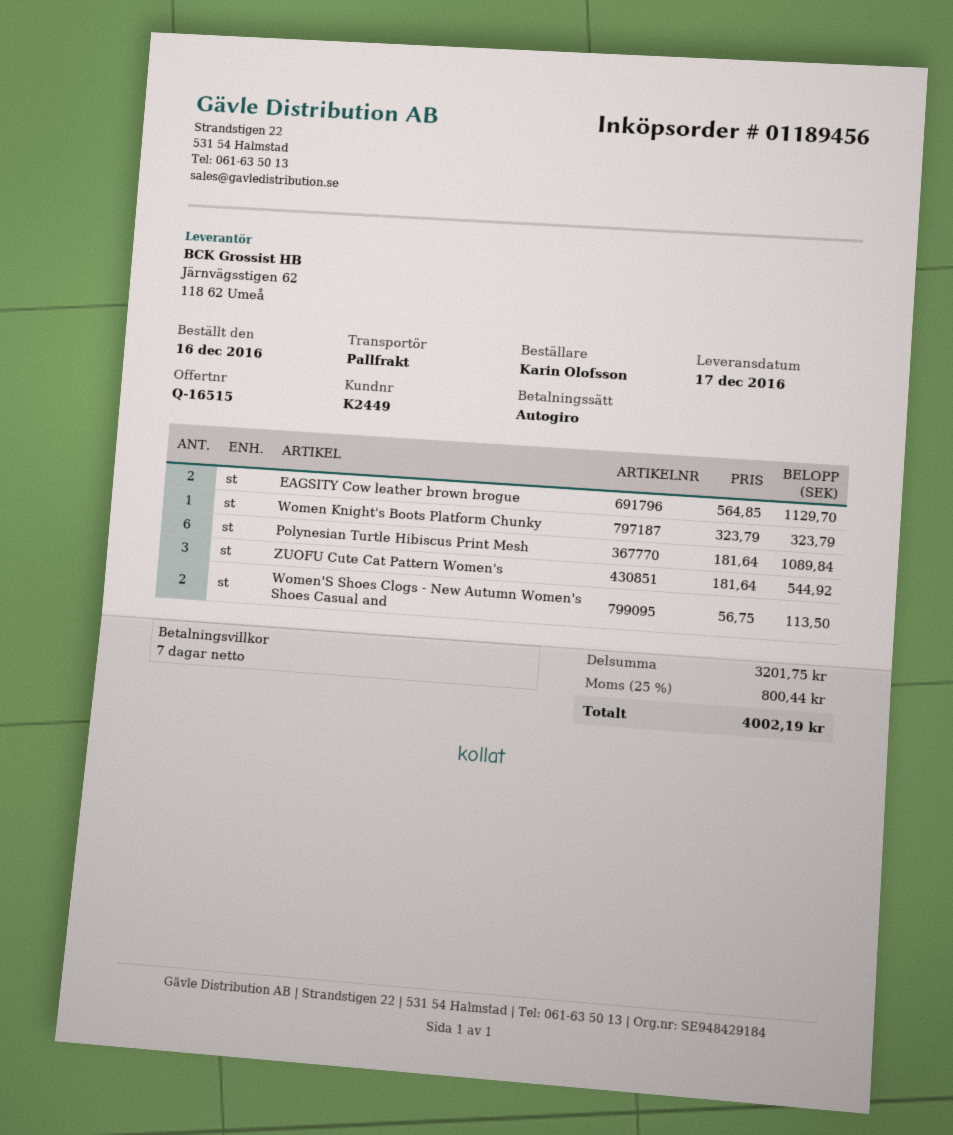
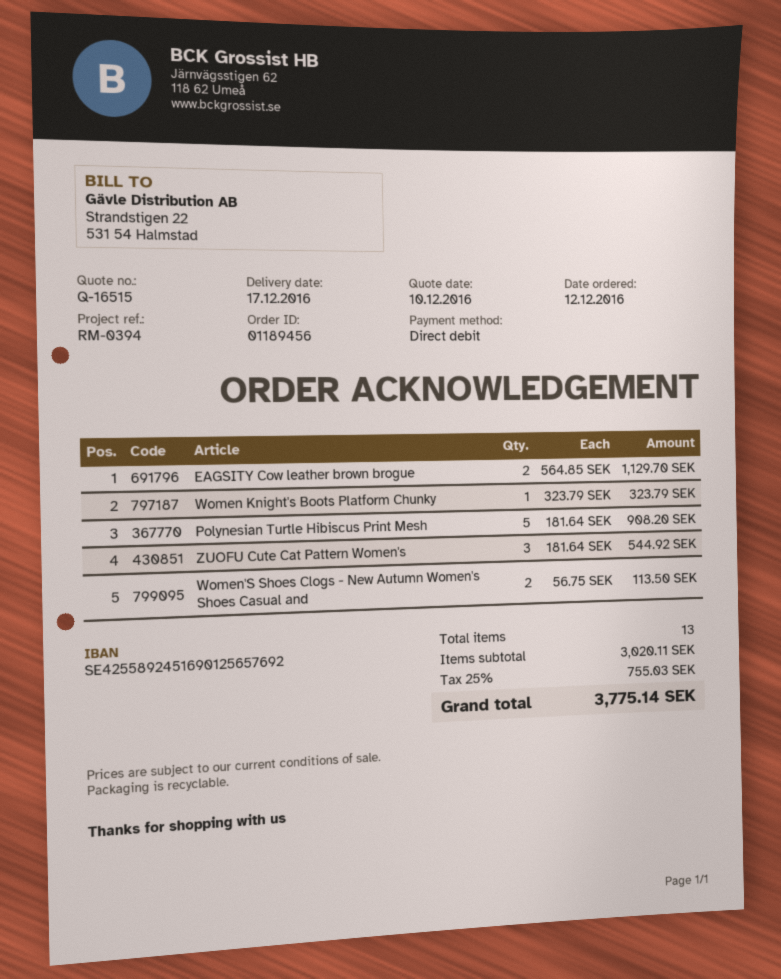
order date: 2016-12-16 -> 2016-12-12
Polynesian Turtle Hibiscus Print Mesh: 6 x 181.64 = 1089.84 -> 5 x 181.64 = 908.20
subtotal: 3201.75 -> 3020.11
tax: 25% = 800.44 -> 25% = 755.03
total: 4002.19 -> 3775.14

